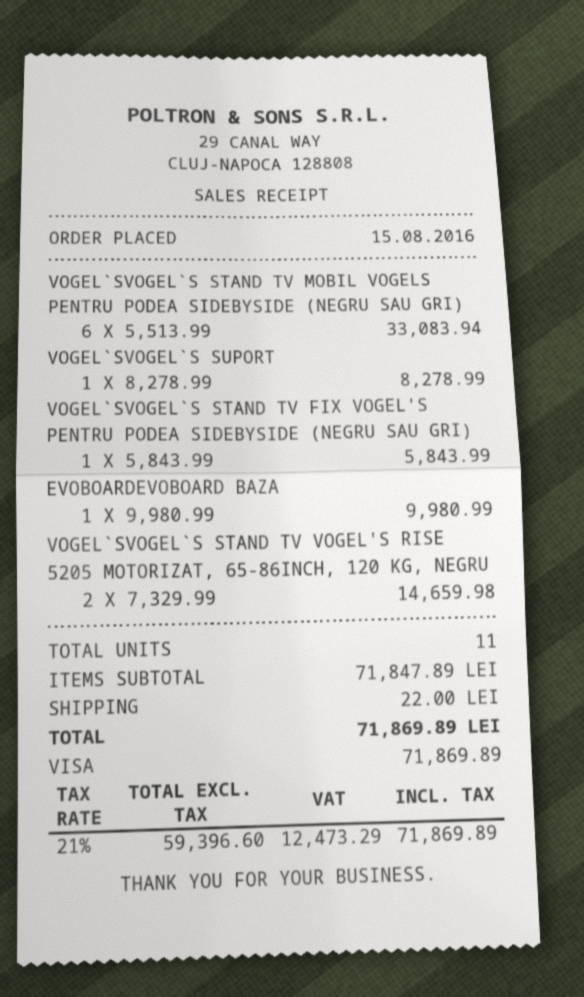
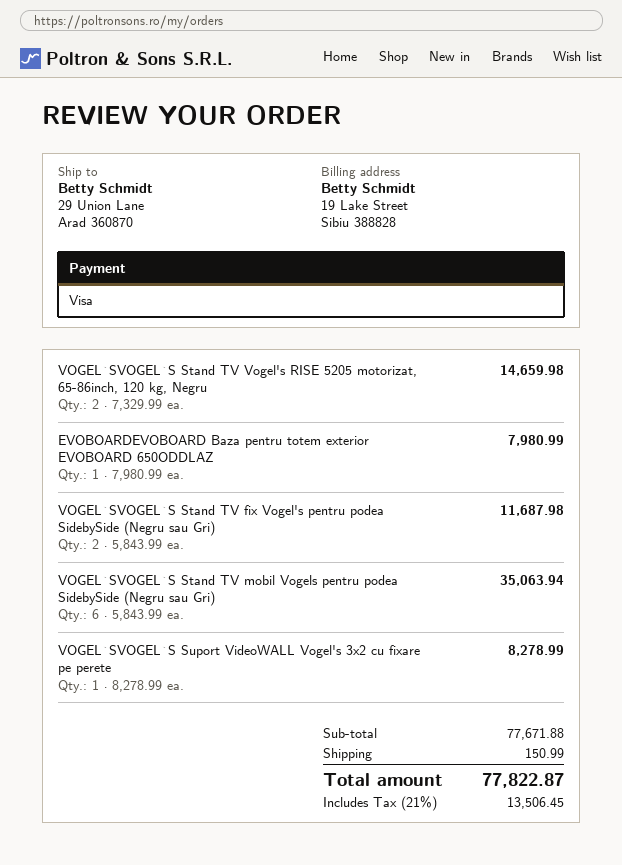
VOGEL`SVOGEL`S STAND TV MOBIL VOGELS PENTRU PODEA SIDEBYSIDE (NEGRU SAU GRI): 6 x 5513.99 = 33083.94 -> 6 x 5843.99 = 35063.94
VOGEL`SVOGEL`S STAND TV FIX VOGEL'S PENTRU PODEA SIDEBYSIDE (NEGRU SAU GRI): 1 x 5843.99 = 5843.99 -> 2 x 5843.99 = 11687.98
EVOBOARDEVOBOARD BAZA: 1 x 9980.99 = 9980.99 -> 1 x 7980.99 = 7980.99
subtotal: 71847.89 -> 77671.88
shipping: 22.00 -> 150.99
tax: 21% = 12473.29 -> 21% = 13506.45
total: 71869.89 -> 77822.87

